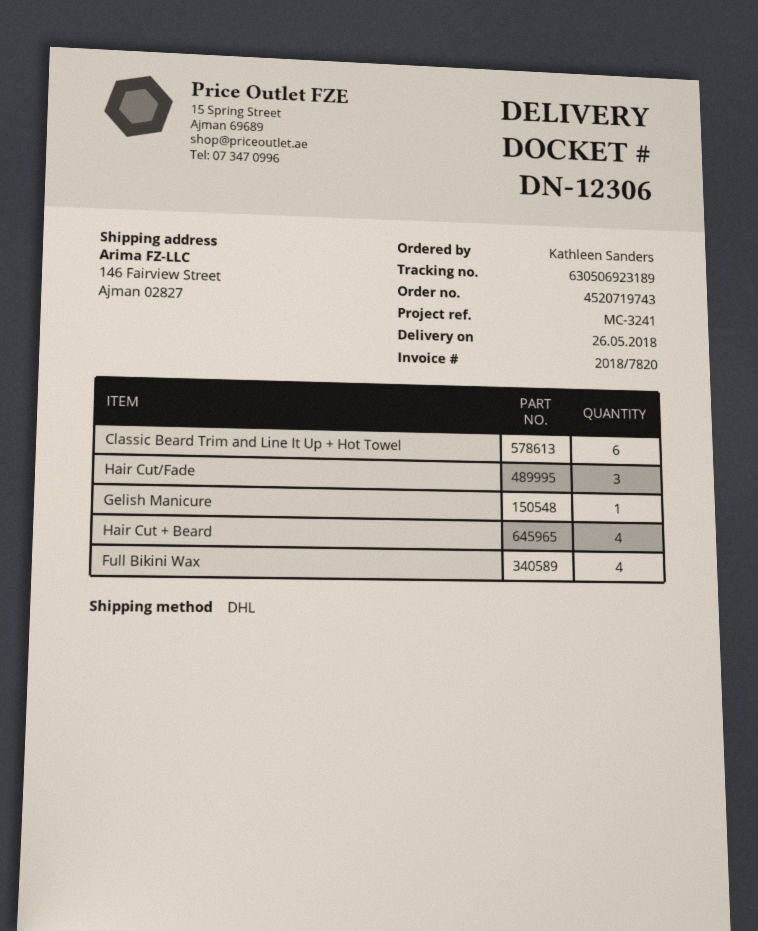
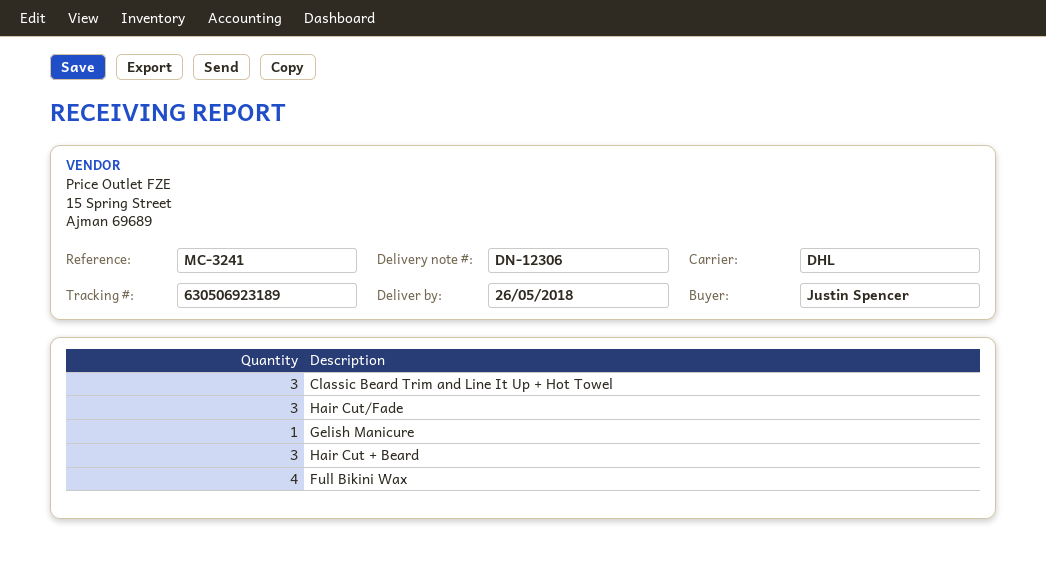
ordered by: Kathleen Sanders -> Justin Spencer
Classic Beard Trim and Line It Up + Hot Towel: 6 -> 3
Hair Cut + Beard: 4 -> 3

